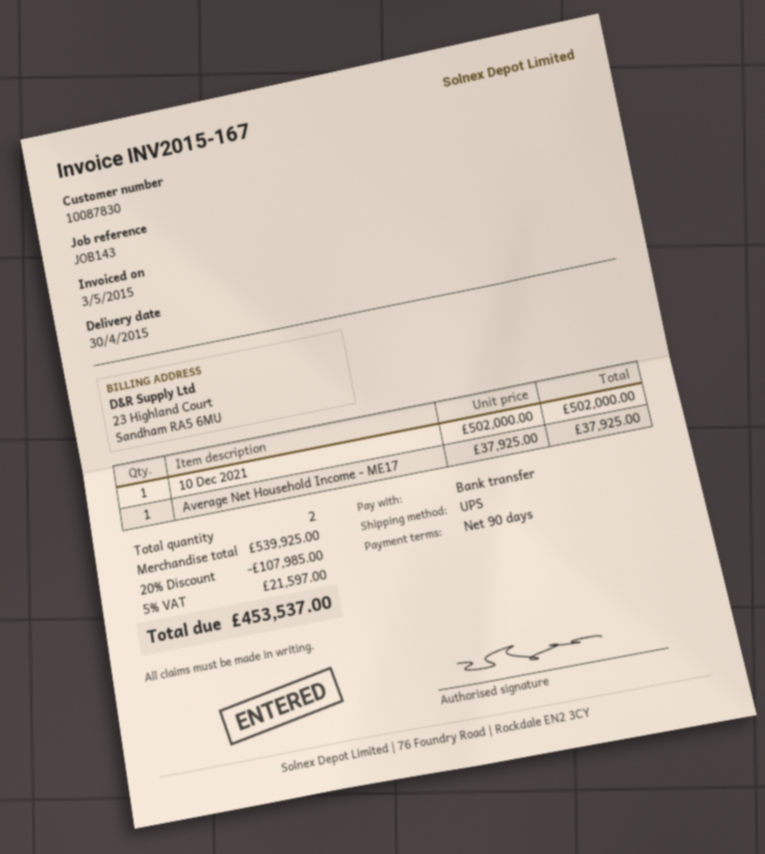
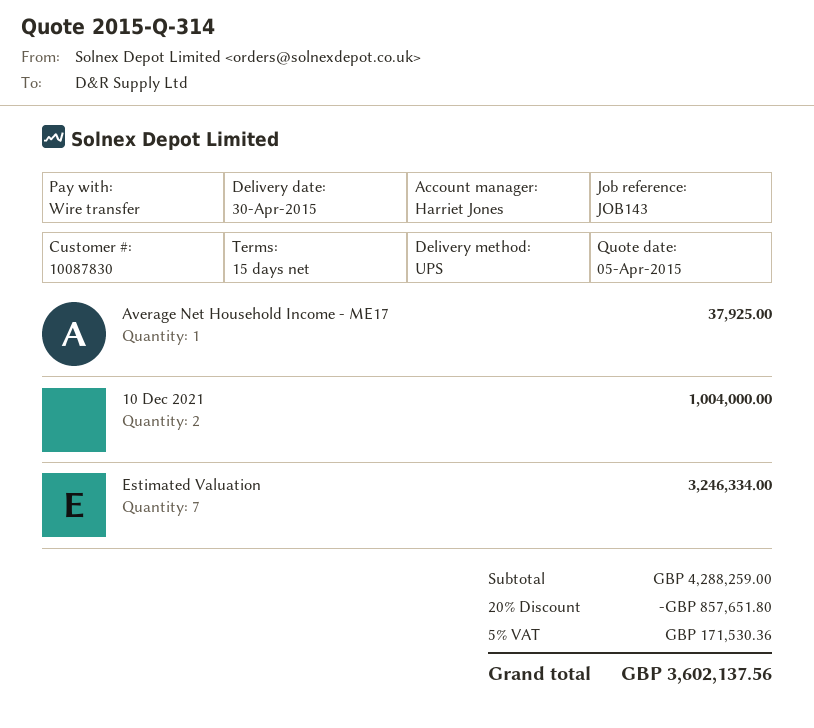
payment terms: 90 days -> 15 days
10 Dec 2021: 1 for 502000.00 -> 2 for 1004000.00
Estimated Valuation: none -> 7 for 3246334.00
subtotal: 539925.00 -> 4288259.00
discount: 20% = 107985.00 -> 20% = 857651.80
tax: 5% = 21597.00 -> 5% = 171530.36
total: 453537.00 -> 3602137.56

